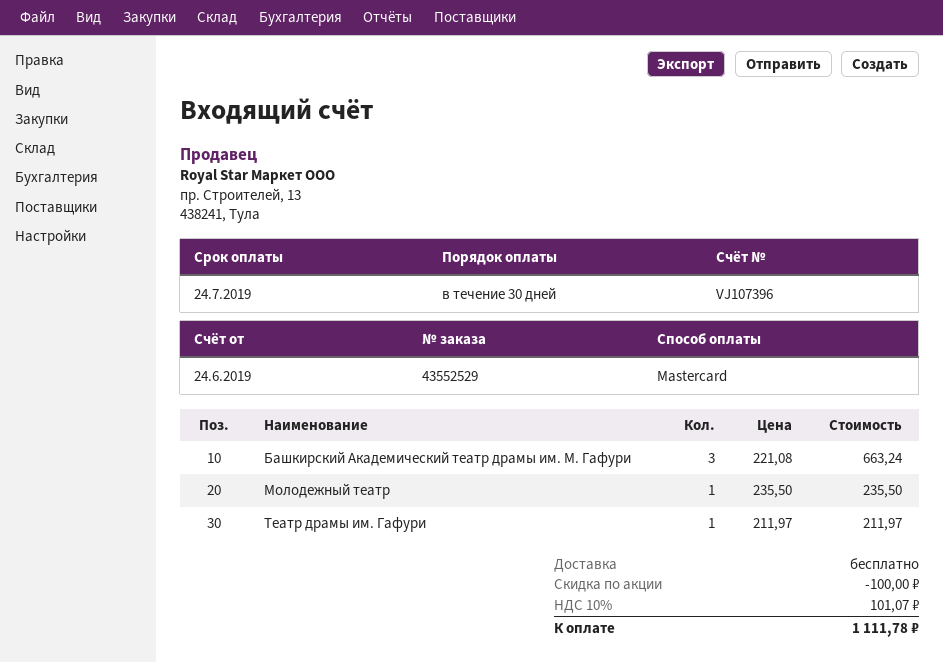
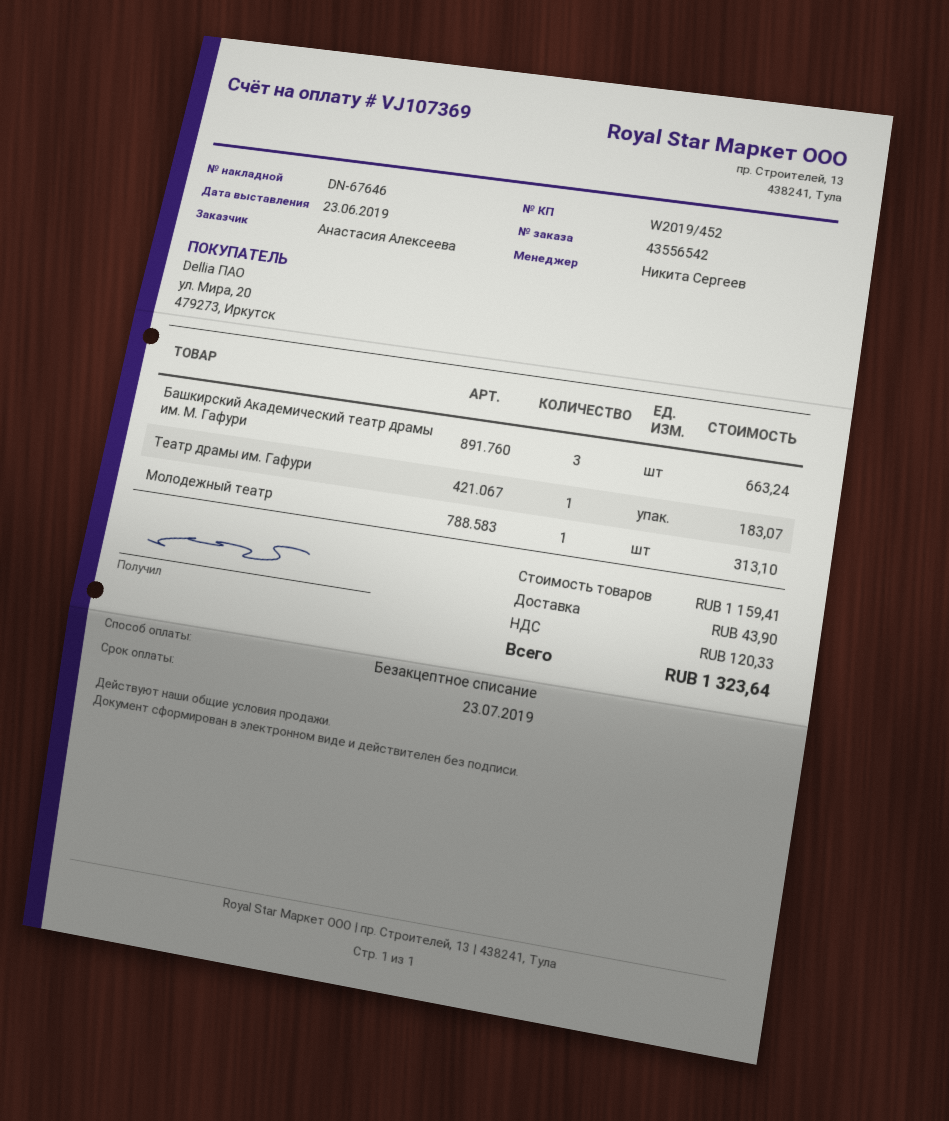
order number: 43552529 -> 43556542
invoice number: VJ107396 -> VJ107369
invoice date: 2019-06-24 -> 2019-06-23
due date: 2019-07-24 -> 2019-07-23
payment method: Mastercard -> direct debit
Молодежный театр: 1 for 235.50 -> 1 for 313.10
Театр драмы им. Гафури: 1 for 211.97 -> 1 for 183.07
discount: 100.00 -> none
shipping: 0.00 -> 43.90
tax: 101.07 -> 120.33
total: 1111.78 -> 1323.64

